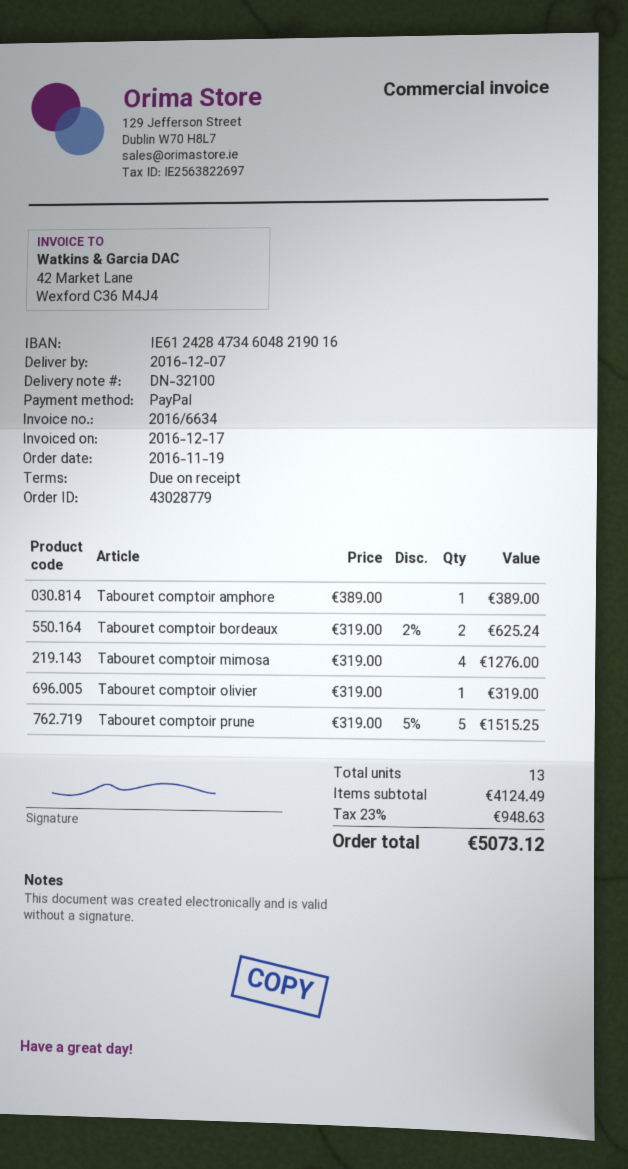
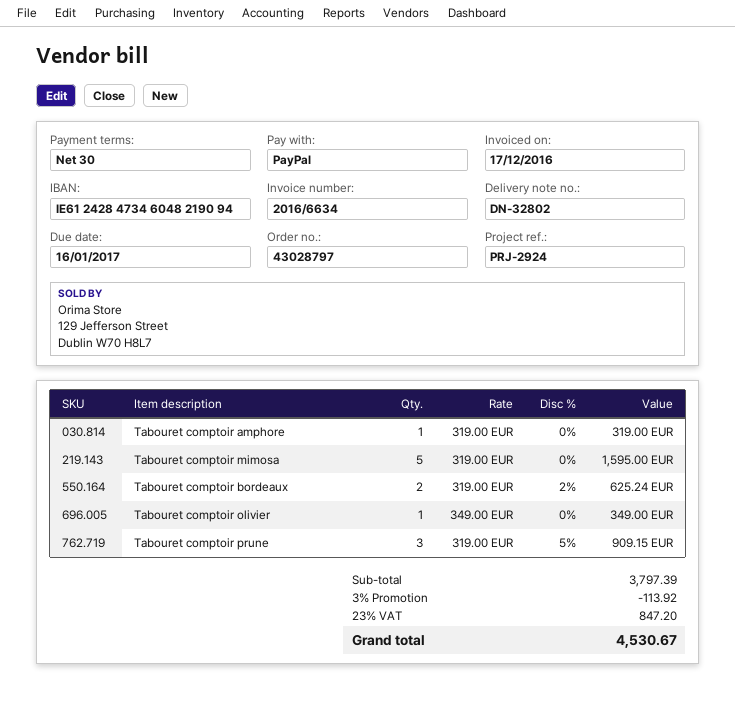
order number: 43028779 -> 43028797
delivery note number: DN-32100 -> DN-32802
payment terms: on receipt -> 30 days
bank account: IE61242847346048219016 -> IE61242847346048219094
Tabouret comptoir amphore: 1 x 389.00 = 389.00 -> 1 x 319.00 = 319.00
Tabouret comptoir mimosa: 4 x 319.00 = 1276.00 -> 5 x 319.00 = 1595.00
Tabouret comptoir olivier: 1 x 319.00 = 319.00 -> 1 x 349.00 = 349.00
Tabouret comptoir prune: 5 x 319.00 - 5% = 1515.25 -> 3 x 319.00 - 5% = 909.15
subtotal: 4124.49 -> 3797.39
discount: none -> 3% = 113.92
tax: 23% = 948.63 -> 23% = 847.20
total: 5073.12 -> 4530.67

